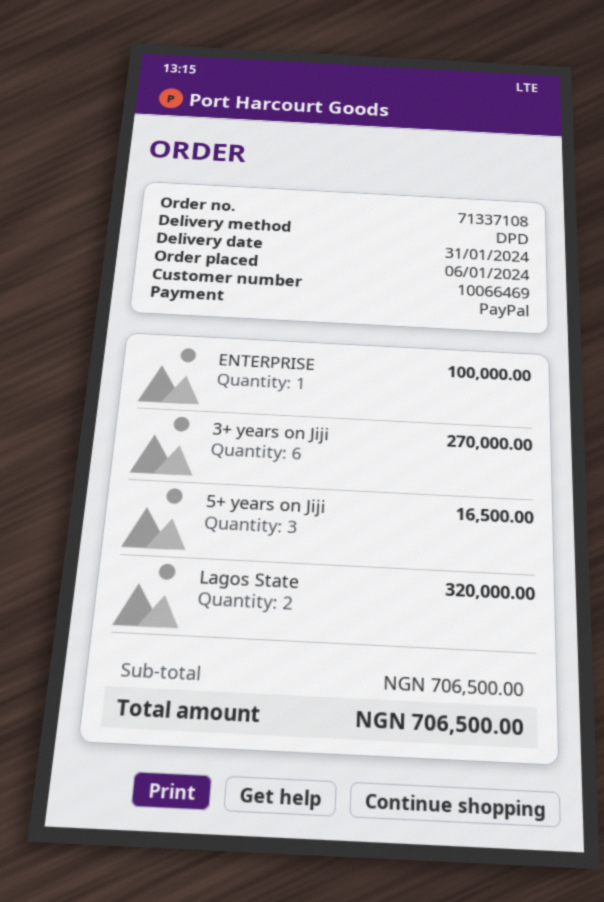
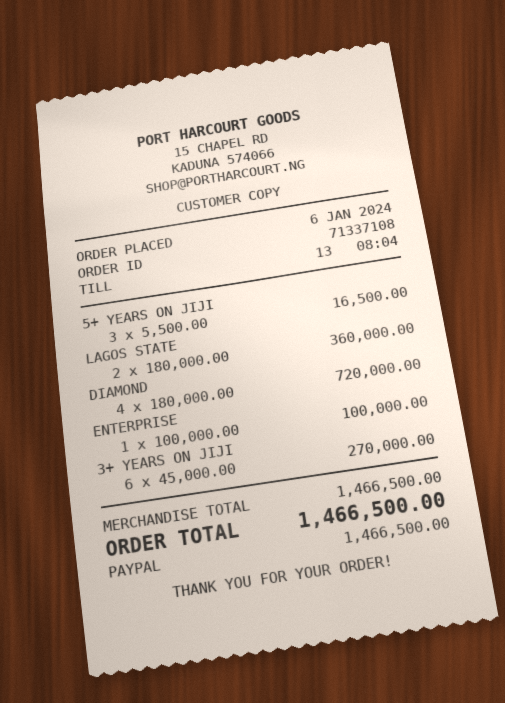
Lagos State: 2 for 320000.00 -> 2 for 360000.00
DIAMOND: none -> 4 for 720000.00
subtotal: 706500.00 -> 1466500.00
total: 706500.00 -> 1466500.00

